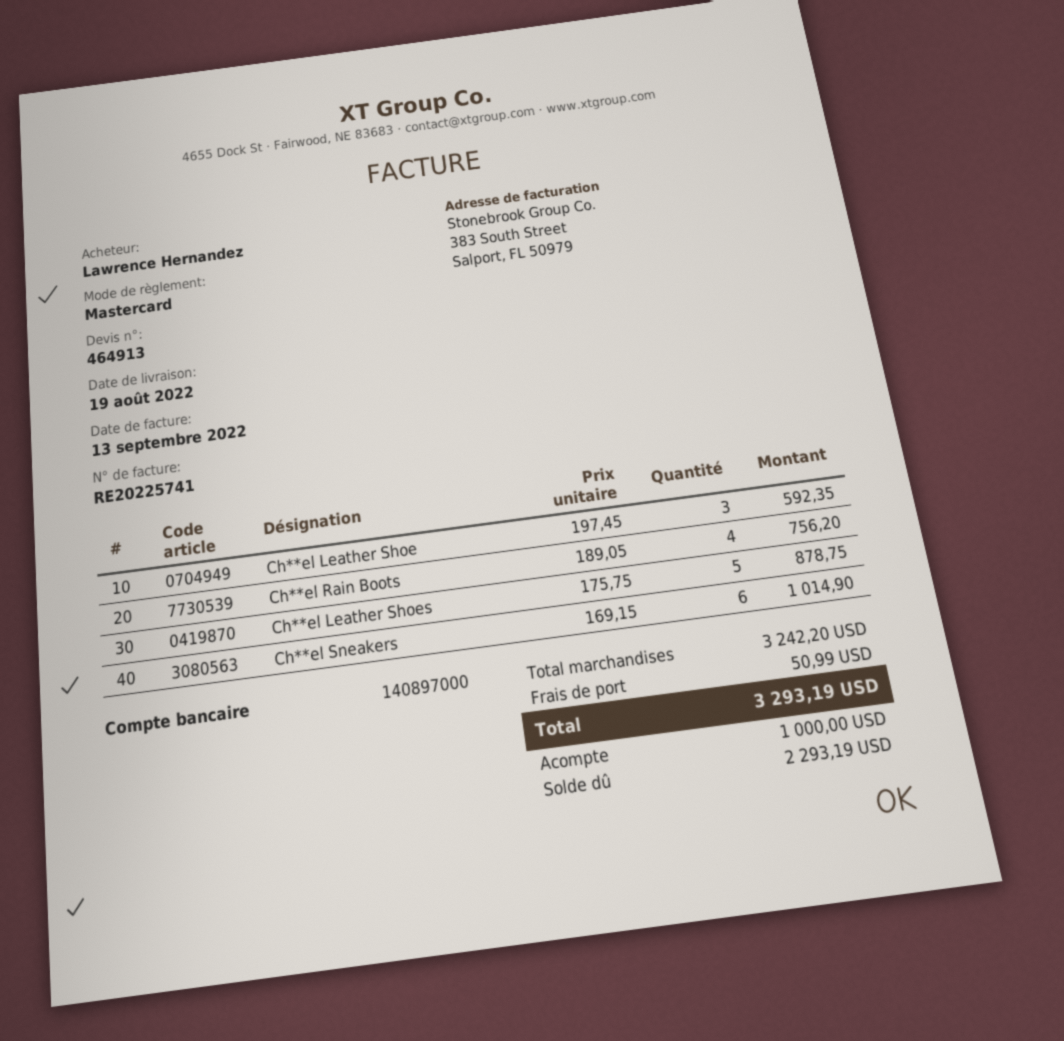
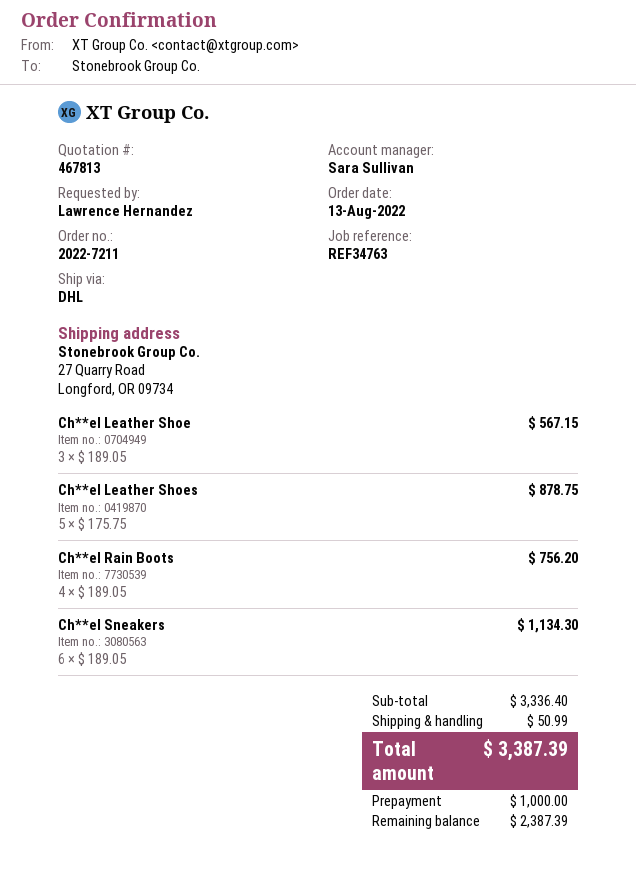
quote number: 464913 -> 467813
Ch**el Leather Shoe: 3 x 197.45 = 592.35 -> 3 x 189.05 = 567.15
Ch**el Sneakers: 6 x 169.15 = 1014.90 -> 6 x 189.05 = 1134.30
subtotal: 3242.20 -> 3336.40
total: 3293.19 -> 3387.39
balance: 2293.19 -> 2387.39

